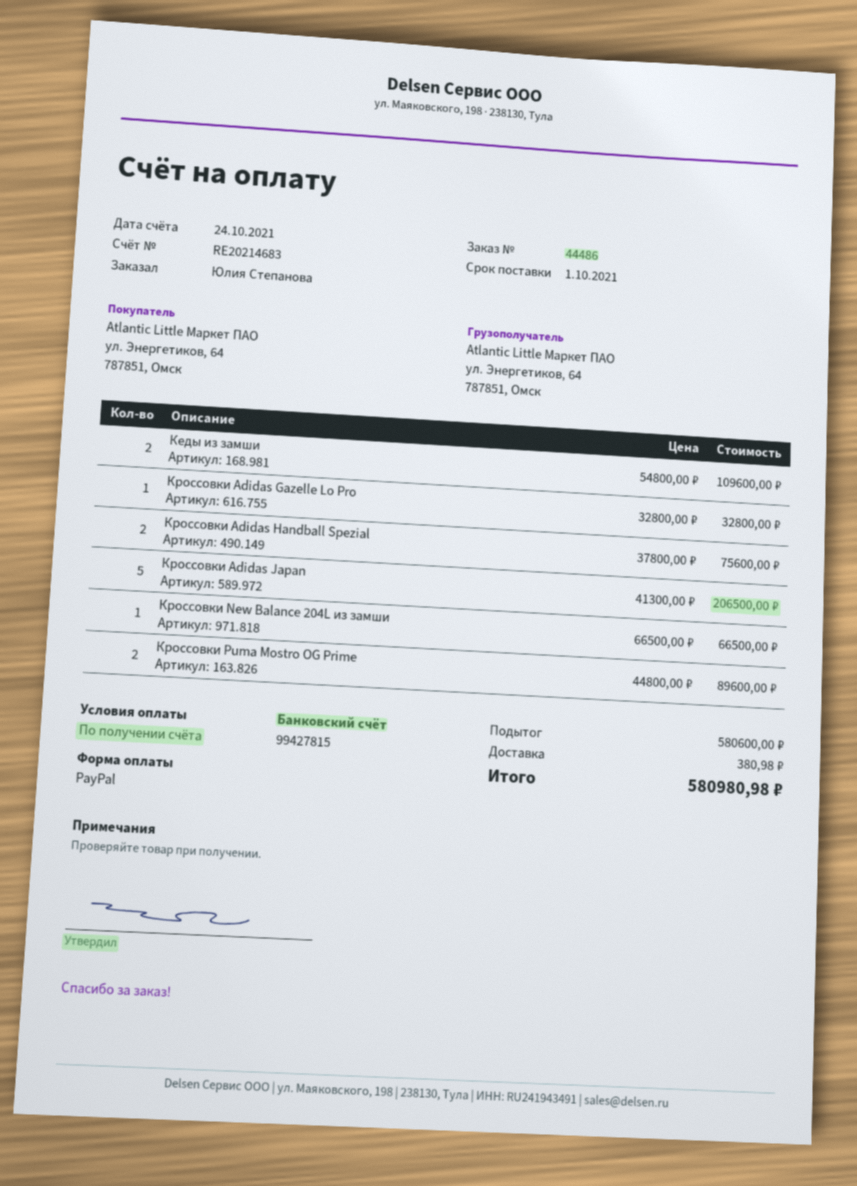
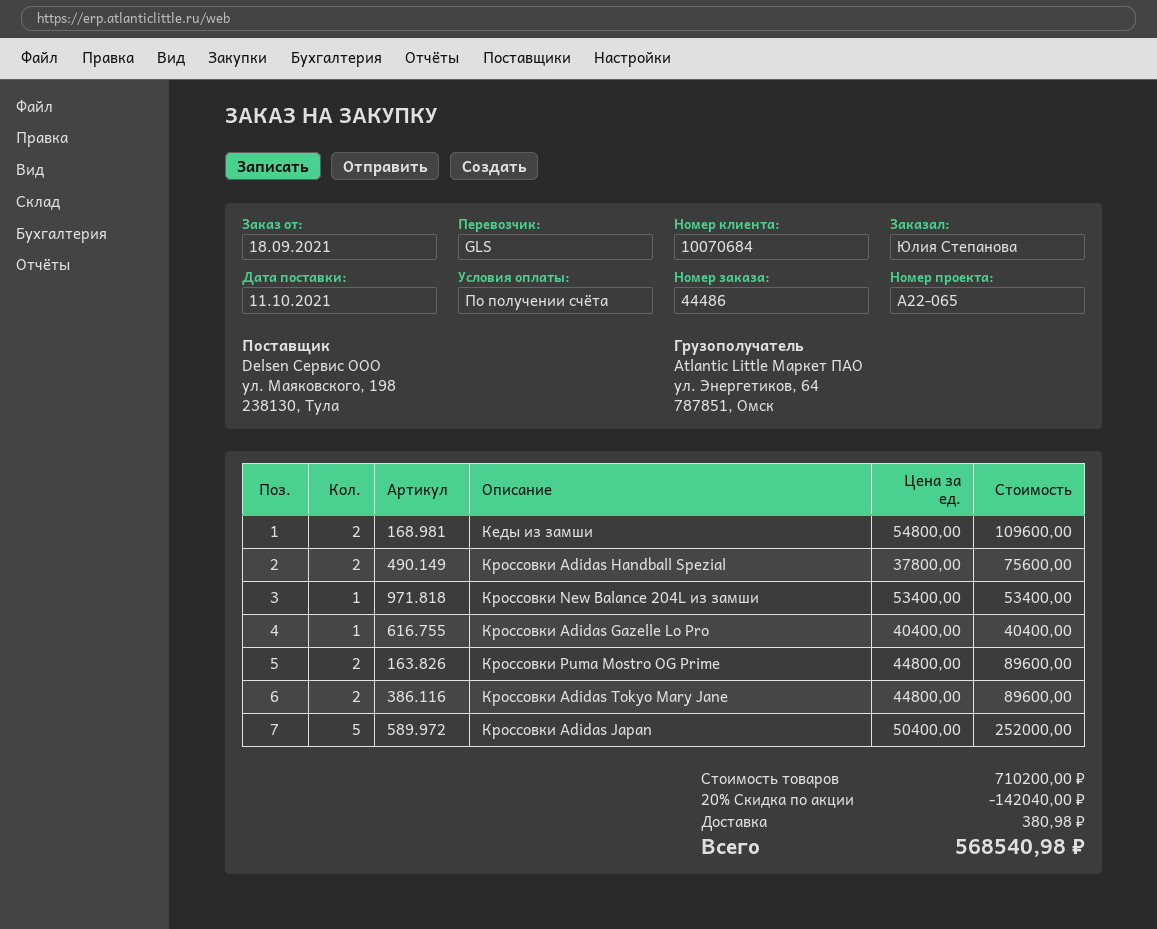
delivery date: 2021-10-01 -> 2021-10-11
Кроссовки Adidas Gazelle Lo Pro: 1 x 32800.00 = 32800.00 -> 1 x 40400.00 = 40400.00
Кроссовки Adidas Japan: 5 x 41300.00 = 206500.00 -> 5 x 50400.00 = 252000.00
Кроссовки New Balance 204L из замши: 1 x 66500.00 = 66500.00 -> 1 x 53400.00 = 53400.00
Кроссовки Adidas Tokyo Mary Jane: none -> 2 x 44800.00 = 89600.00
subtotal: 580600.00 -> 710200.00
discount: none -> 20% = 142040.00
total: 580980.98 -> 568540.98

